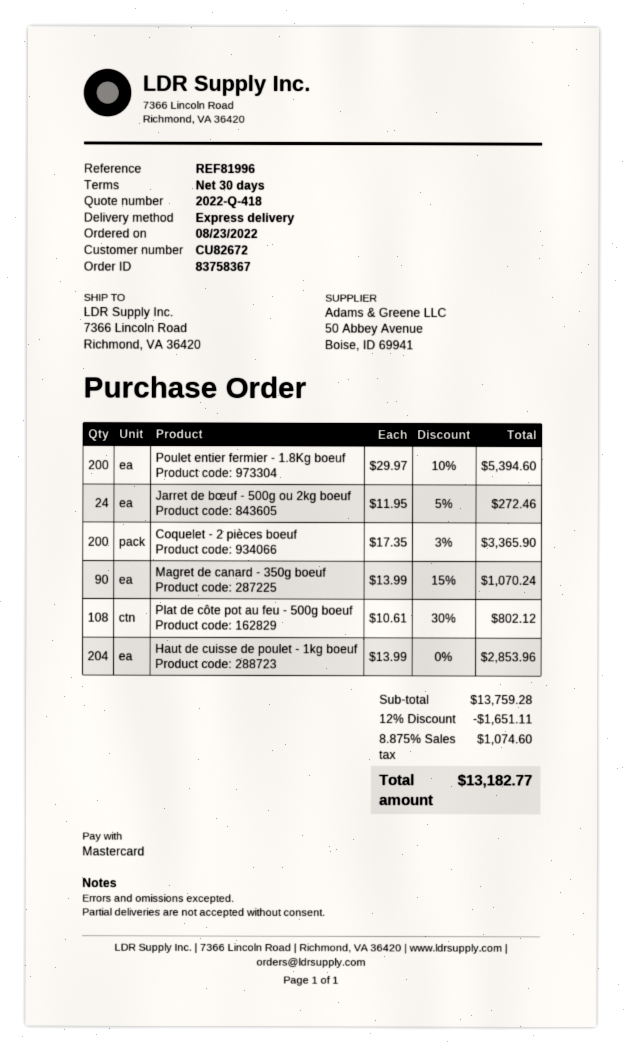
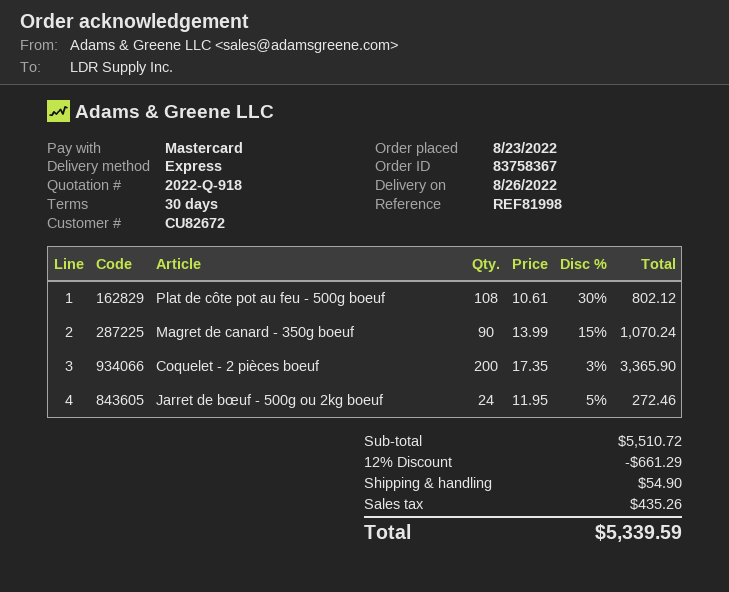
quote number: 2022-Q-418 -> 2022-Q-918
reference: REF81996 -> REF81998
Poulet entier fermier - 1.8Kg boeuf: 200 x 29.97 - 10% = 5394.60 -> none
Haut de cuisse de poulet - 1kg boeuf: 204 x 13.99 = 2853.96 -> none
subtotal: 13759.28 -> 5510.72
discount: 12% = 1651.11 -> 12% = 661.29
shipping: none -> 54.90
tax: 1074.60 -> 435.26
total: 13182.77 -> 5339.59

